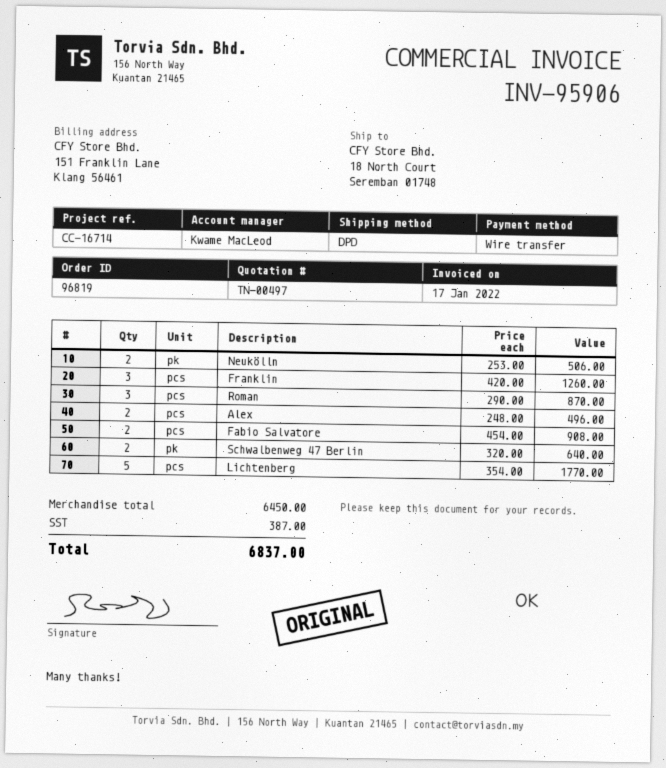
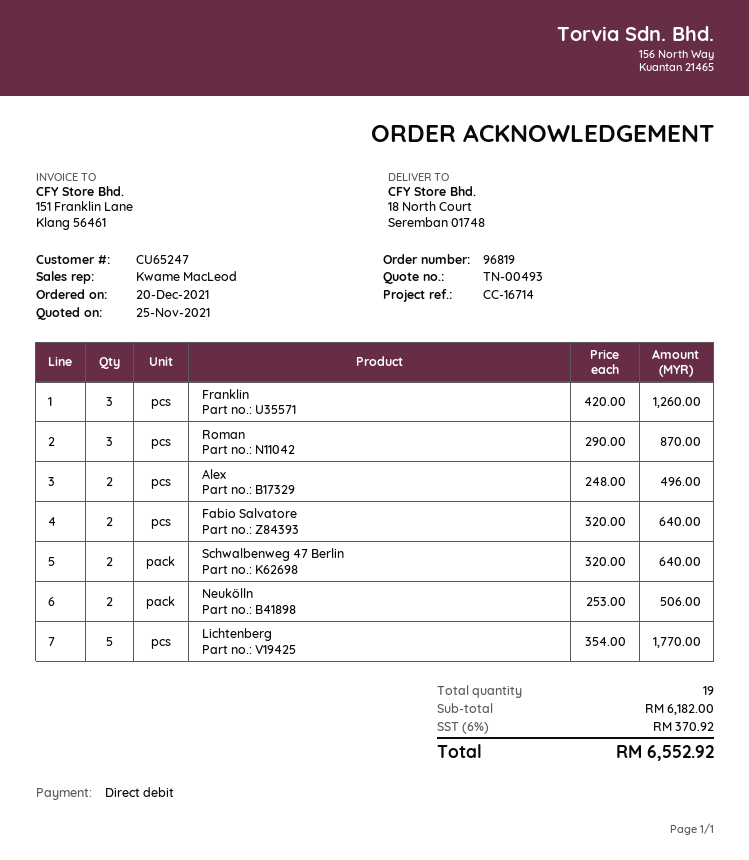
quote number: TN-00497 -> TN-00493
payment method: bank transfer -> direct debit
Fabio Salvatore: 2 x 454.00 = 908.00 -> 2 x 320.00 = 640.00
subtotal: 6450.00 -> 6182.00
tax: 387.00 -> 370.92
total: 6837.00 -> 6552.92

